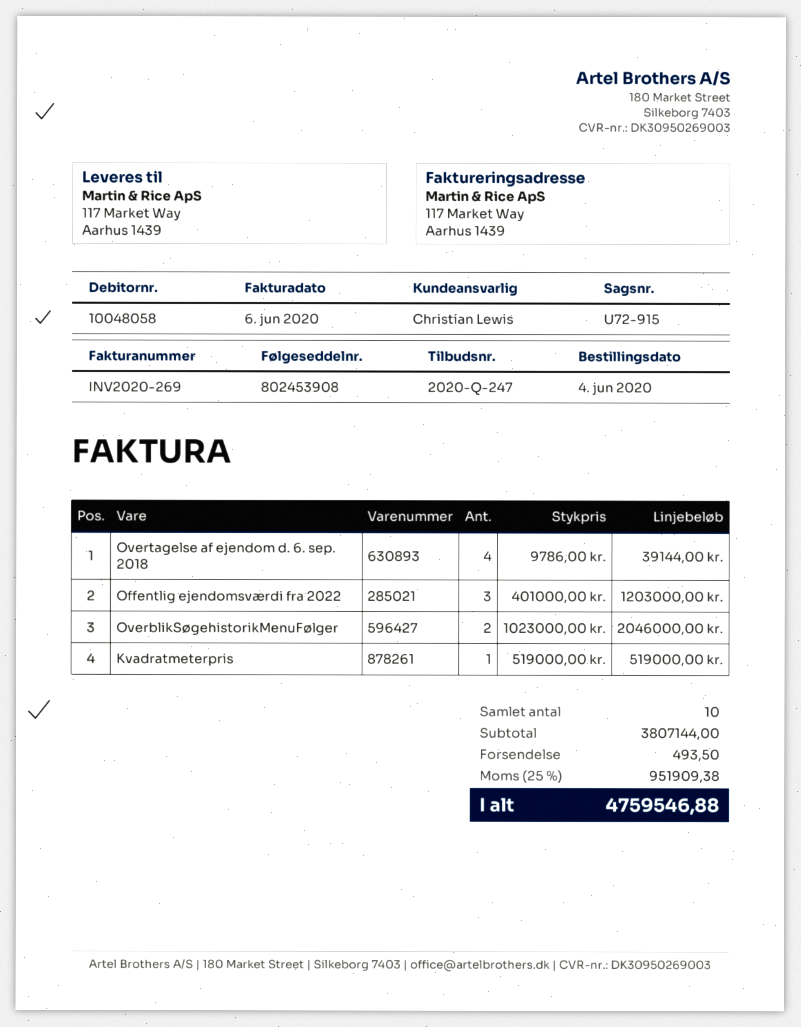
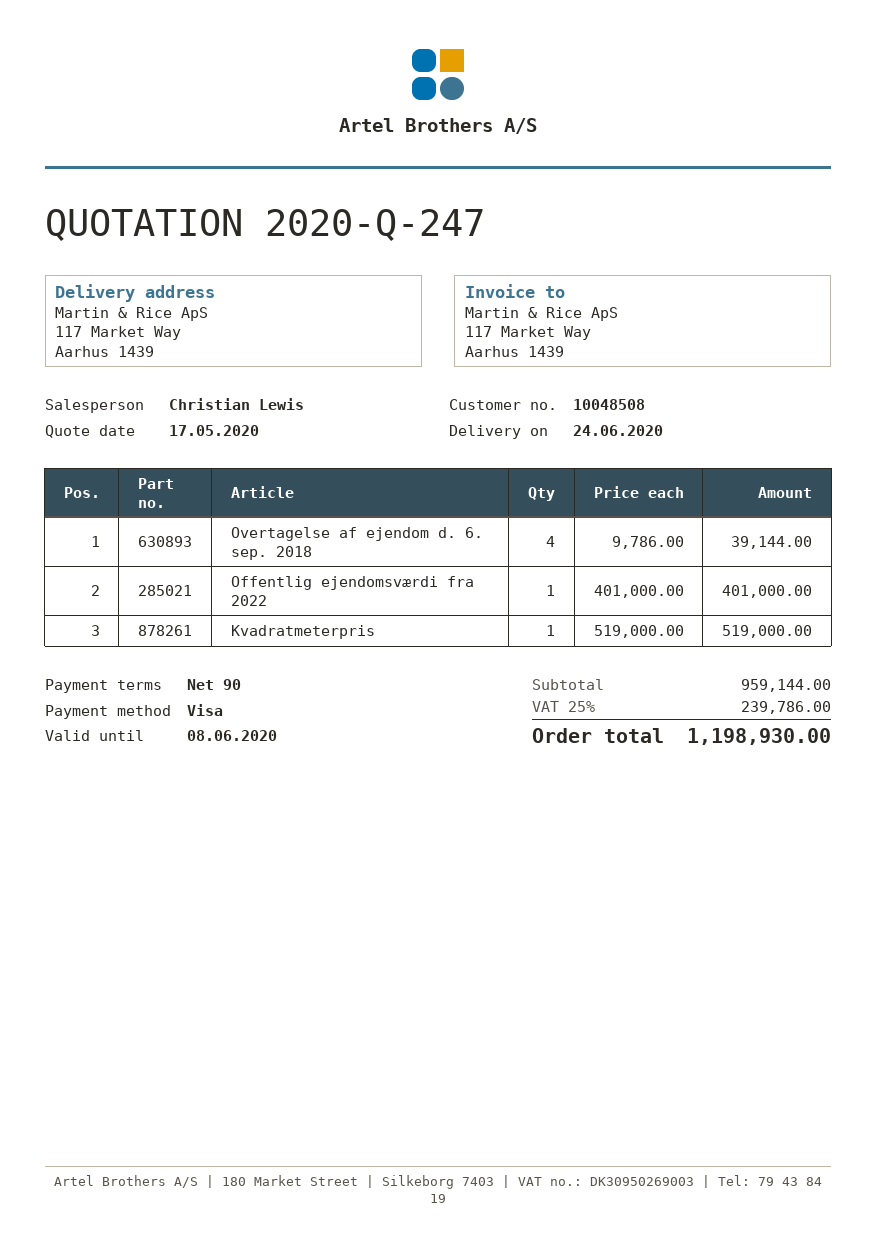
customer number: 10048058 -> 10048508
Offentlig ejendomsværdi fra 2022: 3 x 401000.00 = 1203000.00 -> 1 x 401000.00 = 401000.00
OverblikSøgehistorikMenuFølger: 2 x 1023000.00 = 2046000.00 -> none
subtotal: 3807144.00 -> 959144.00
shipping: 493.50 -> none
tax: 25% = 951909.38 -> 25% = 239786.00
total: 4759546.88 -> 1198930.00

